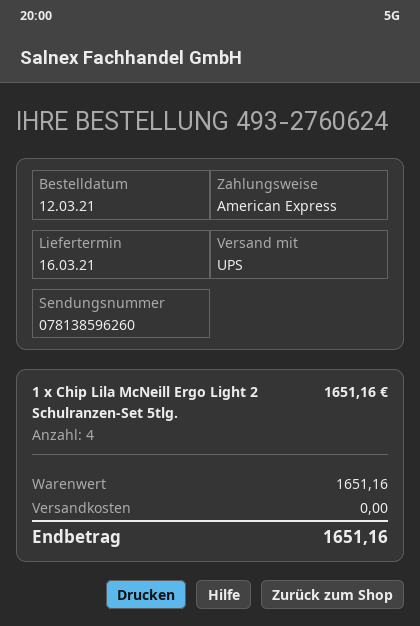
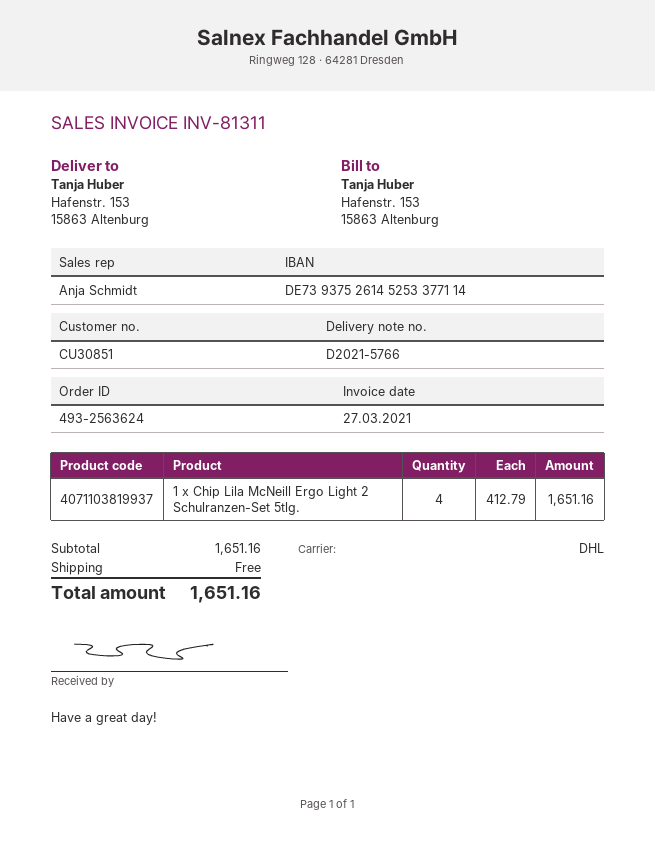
order number: 493-2760624 -> 493-2563624
shipping method: UPS -> DHL

